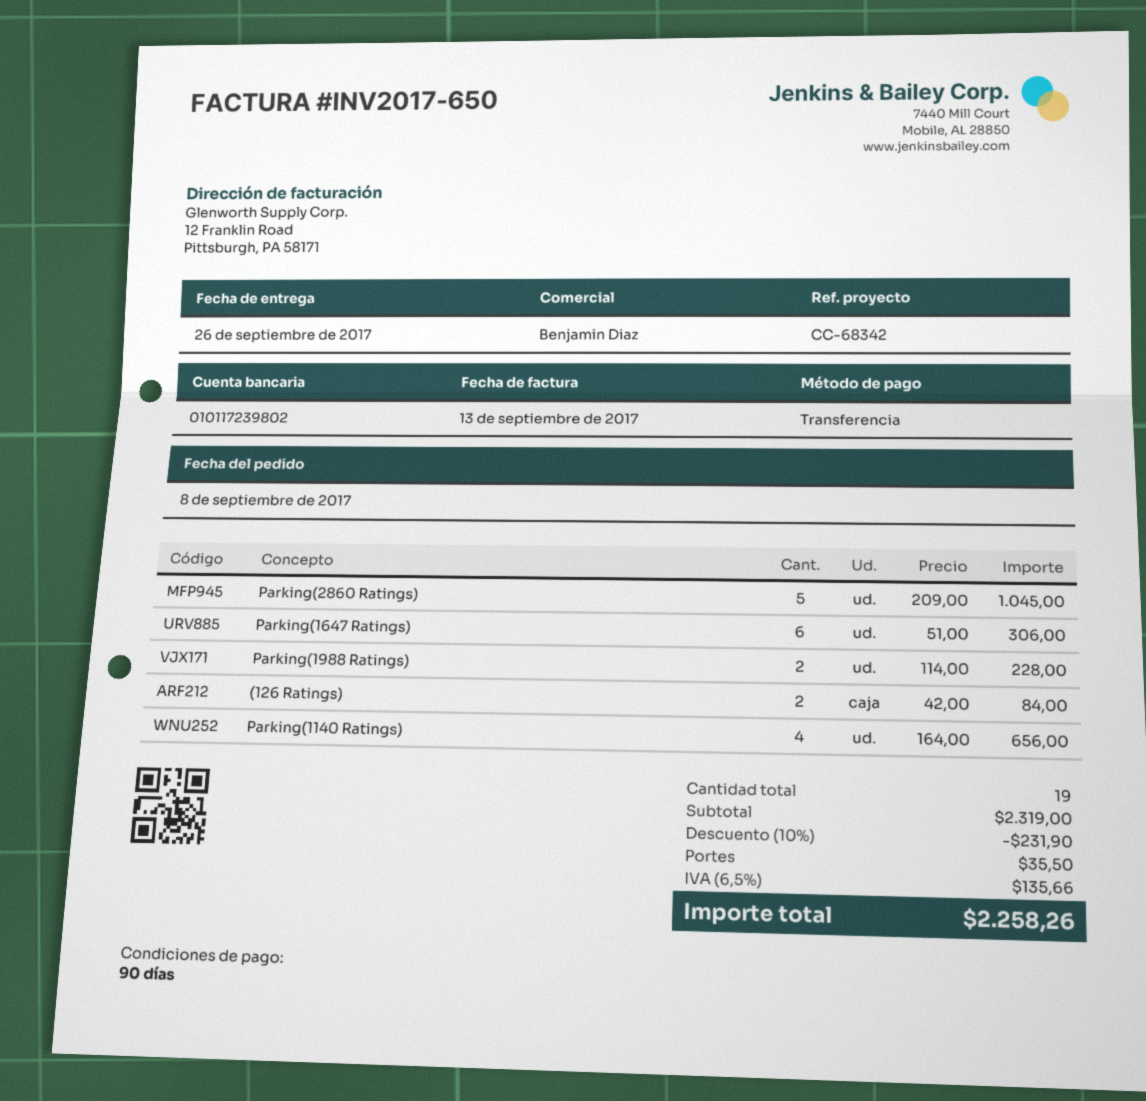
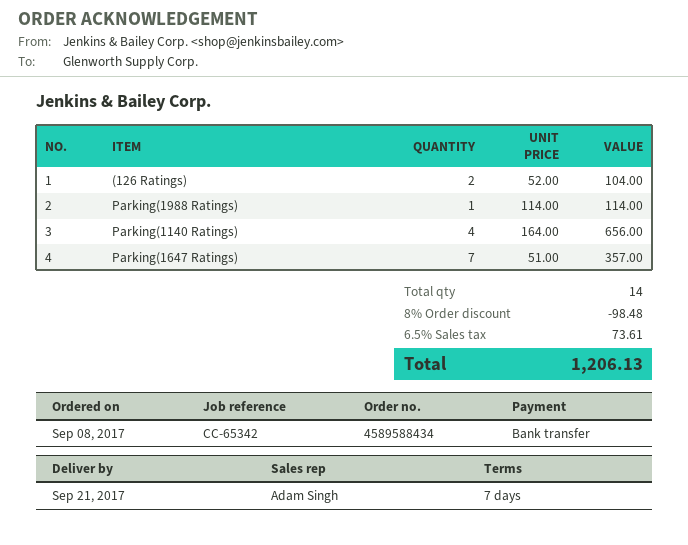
delivery date: 2017-09-26 -> 2017-09-21
payment terms: 90 days -> 7 days
reference: CC-68342 -> CC-65342
sales rep: Benjamin Diaz -> Adam Singh
Parking(2860 Ratings): 5 x 209.00 = 1045.00 -> none
Parking(1647 Ratings): 6 x 51.00 = 306.00 -> 7 x 51.00 = 357.00
Parking(1988 Ratings): 2 x 114.00 = 228.00 -> 1 x 114.00 = 114.00
(126 Ratings): 2 x 42.00 = 84.00 -> 2 x 52.00 = 104.00
total quantity: 19 -> 14
discount: 10% = 231.90 -> 8% = 98.48
shipping: 35.50 -> none
tax: 6.5% = 135.66 -> 6.5% = 73.61
total: 2258.26 -> 1206.13

